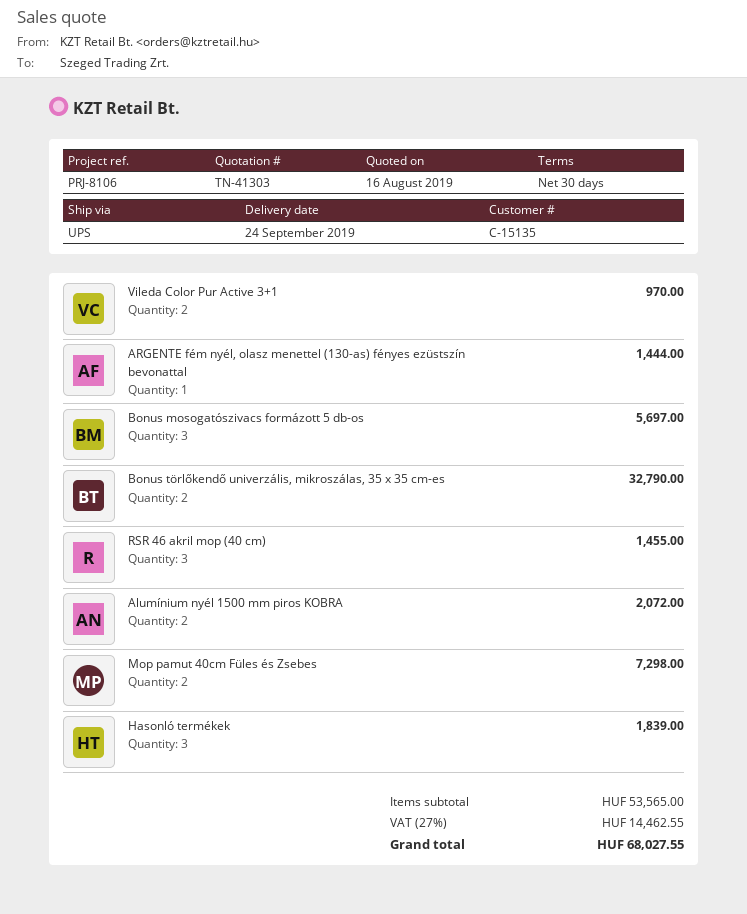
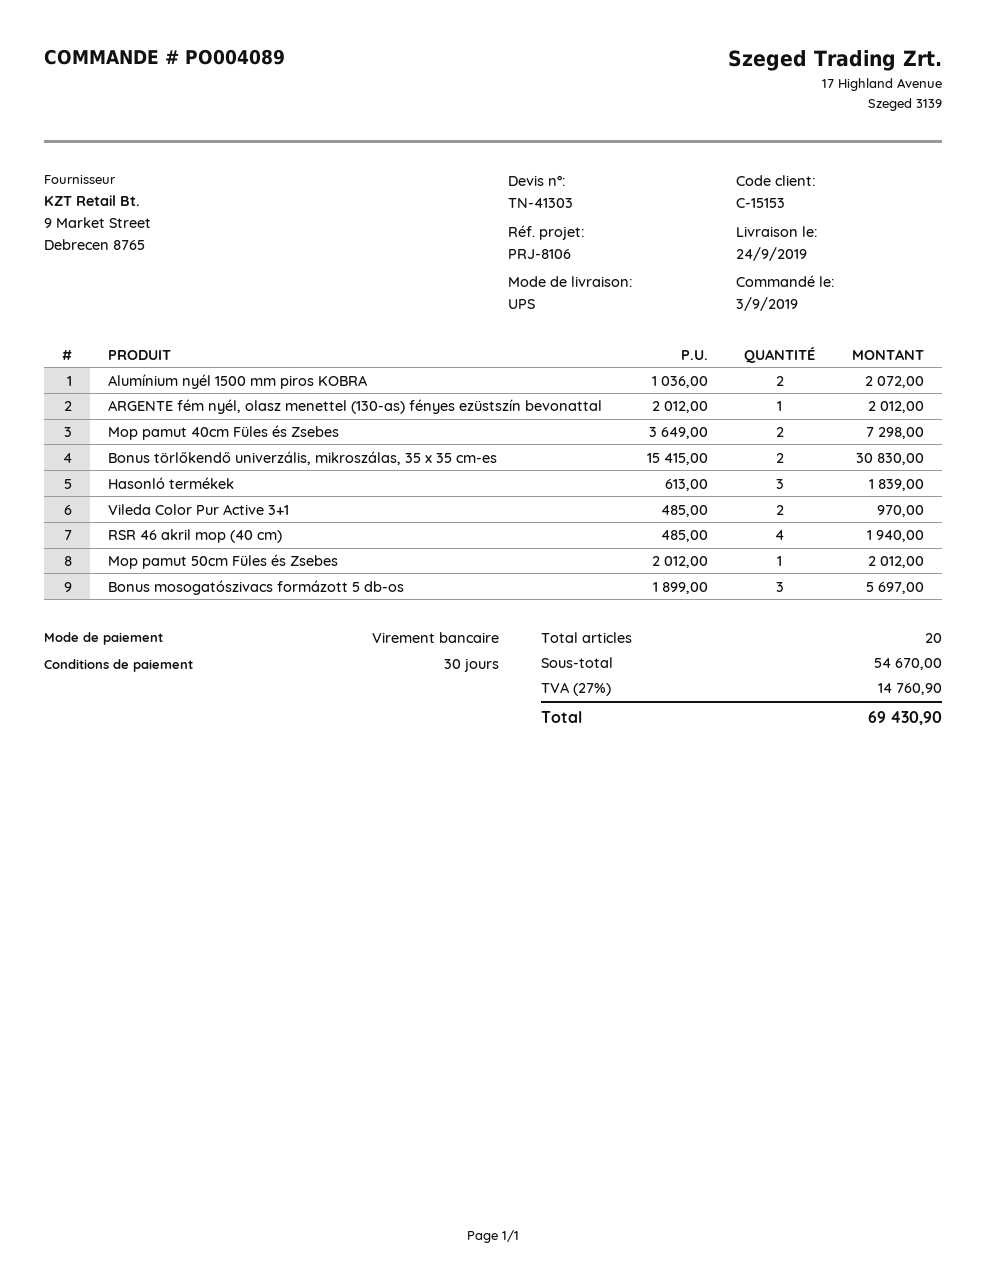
customer number: C-15135 -> C-15153
ARGENTE fém nyél, olasz menettel (130-as) fényes ezüstszín bevonattal: 1 for 1444.00 -> 1 for 2012.00
Bonus törlőkendő univerzális, mikroszálas, 35 x 35 cm-es: 2 for 32790.00 -> 2 for 30830.00
RSR 46 akril mop (40 cm): 3 for 1455.00 -> 4 for 1940.00
Mop pamut 50cm Füles és Zsebes: none -> 1 for 2012.00
subtotal: 53565.00 -> 54670.00
tax: 27% = 14462.55 -> 27% = 14760.90
total: 68027.55 -> 69430.90

